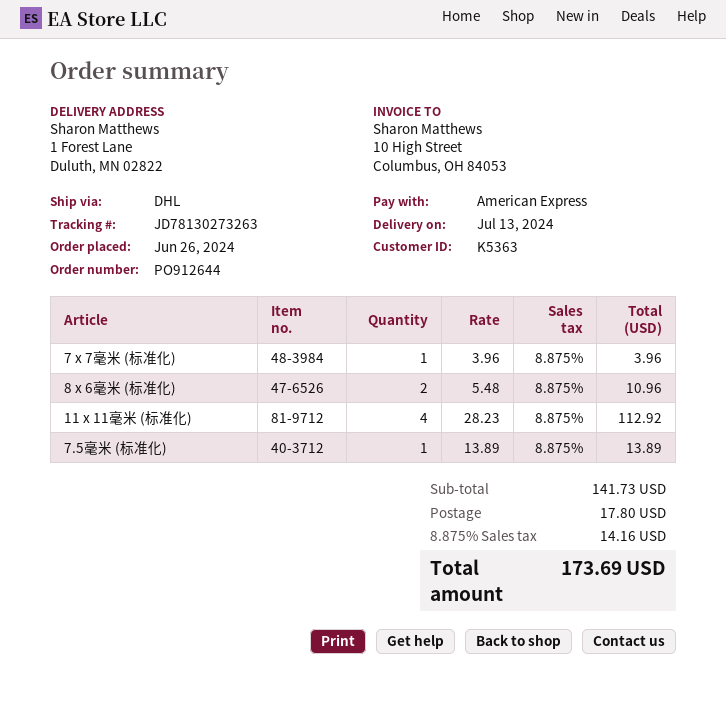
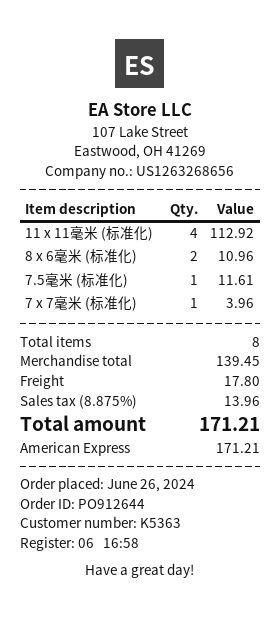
7.5毫米 (标准化): 1 for 13.89 -> 1 for 11.61
subtotal: 141.73 -> 139.45
tax: 8.875% = 14.16 -> 8.875% = 13.96
total: 173.69 -> 171.21

